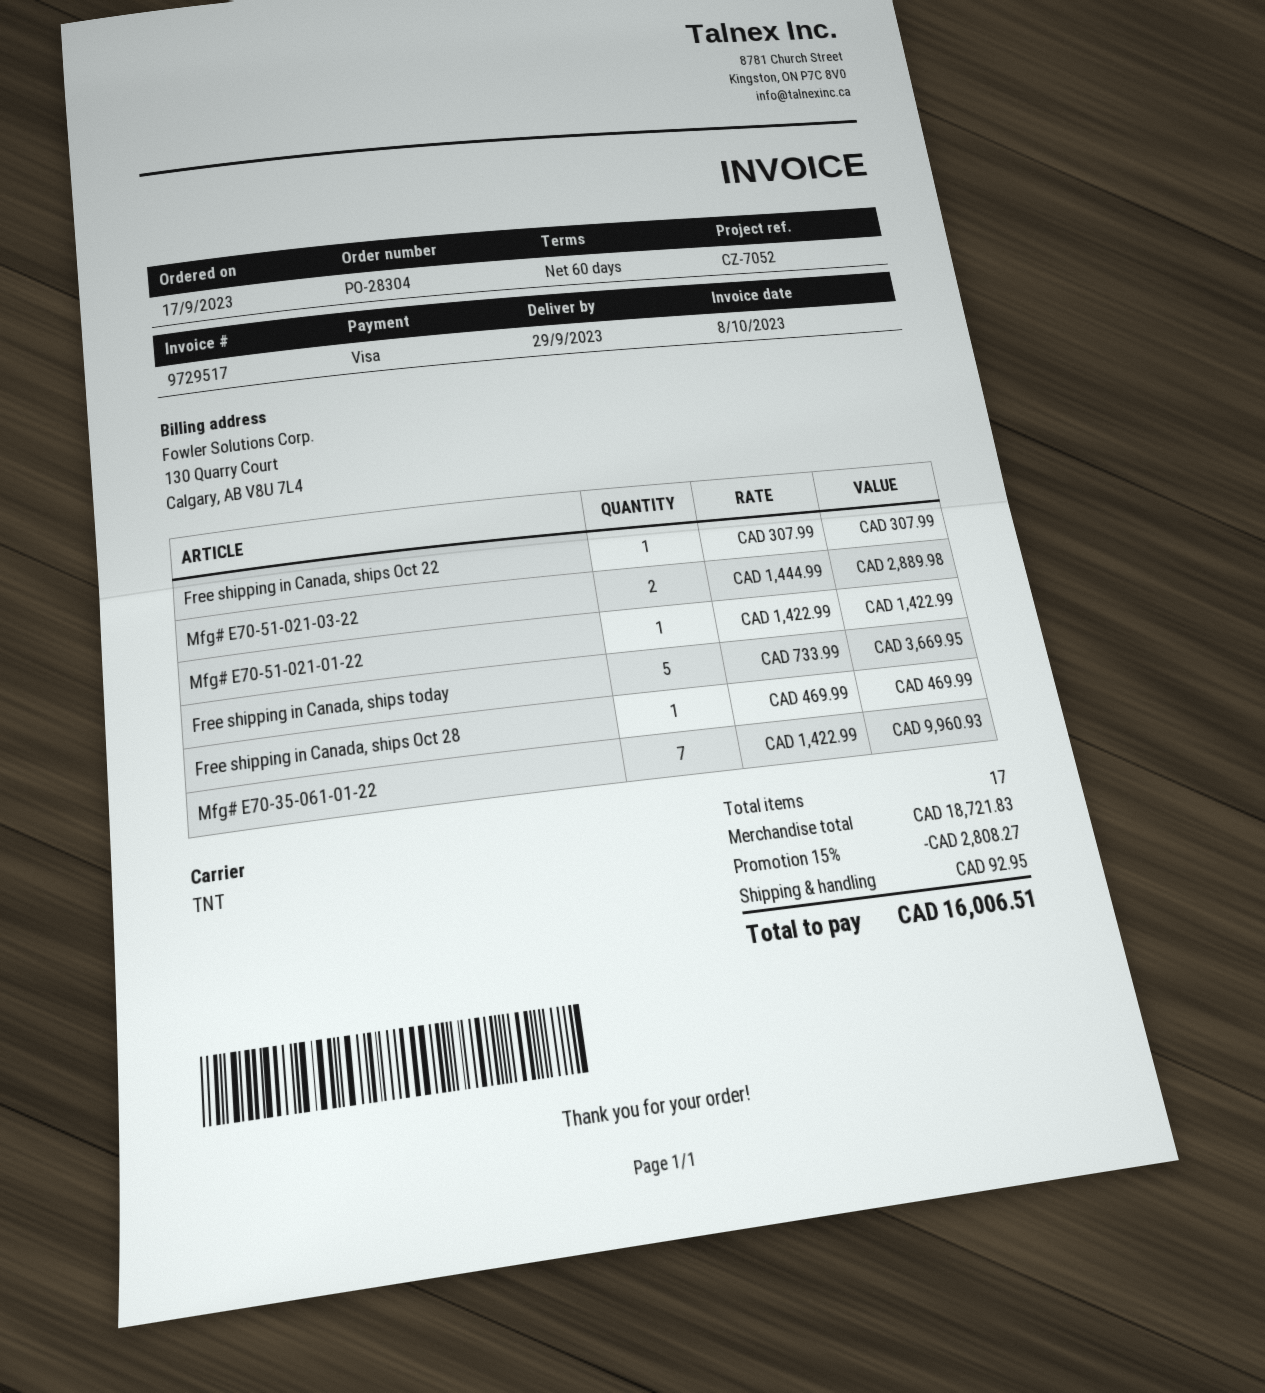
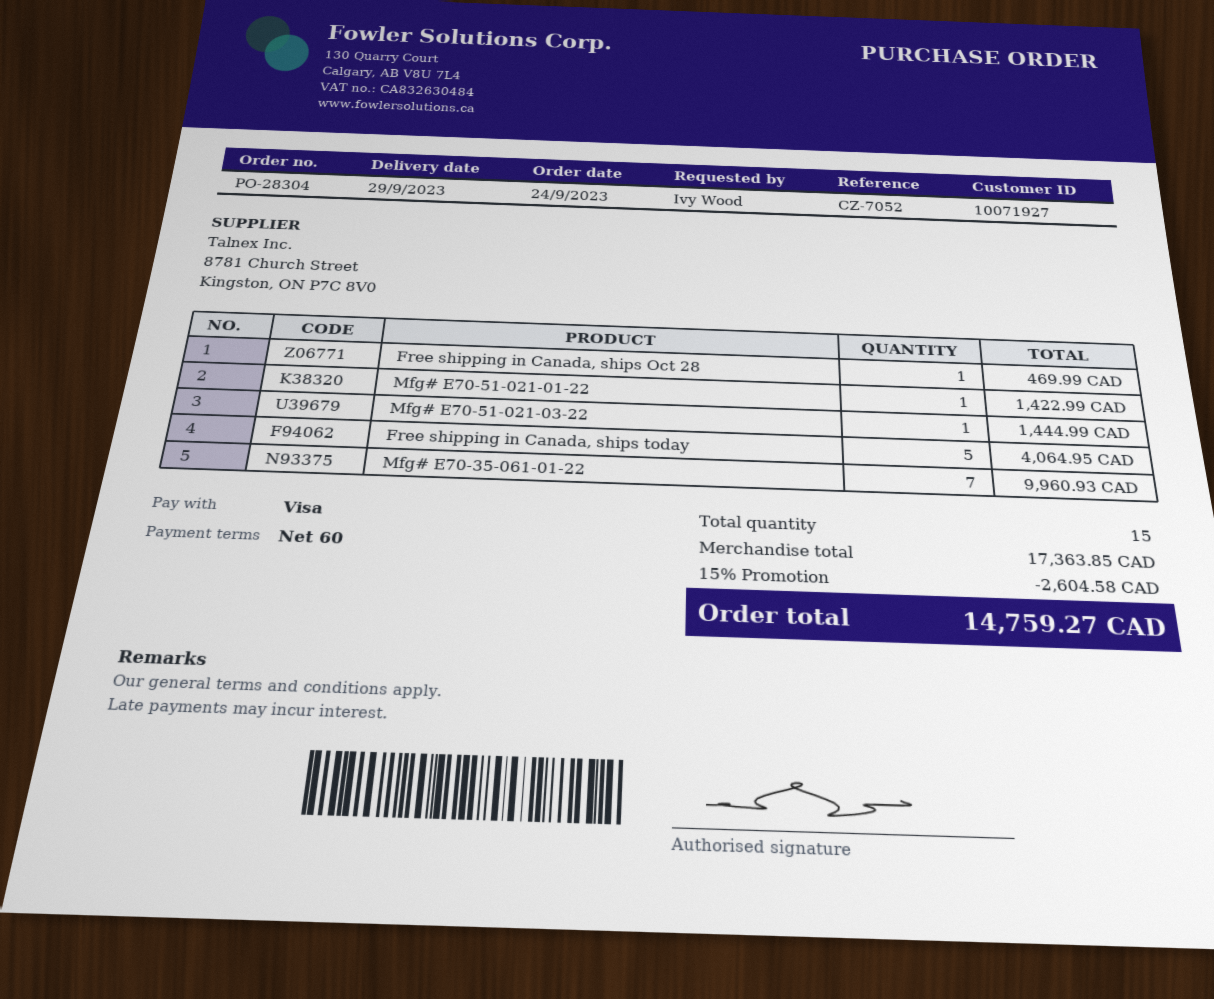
order date: 2023-09-17 -> 2023-09-24
Free shipping in Canada, ships Oct 22: 1 for 307.99 -> none
Mfg# E70-51-021-03-22: 2 for 2889.98 -> 1 for 1444.99
Free shipping in Canada, ships today: 5 for 3669.95 -> 5 for 4064.95
total quantity: 17 -> 15
subtotal: 18721.83 -> 17363.85
discount: 15% = 2808.27 -> 15% = 2604.58
shipping: 92.95 -> none
total: 16006.51 -> 14759.27

